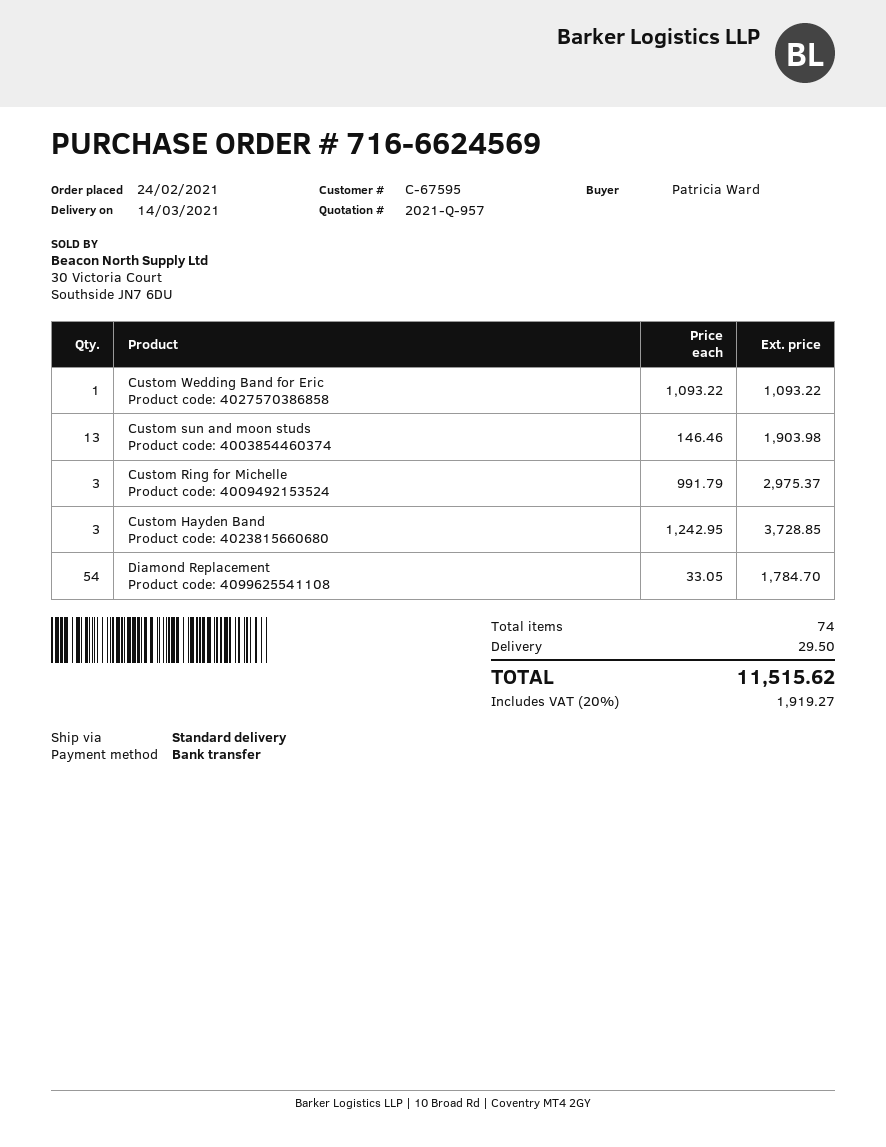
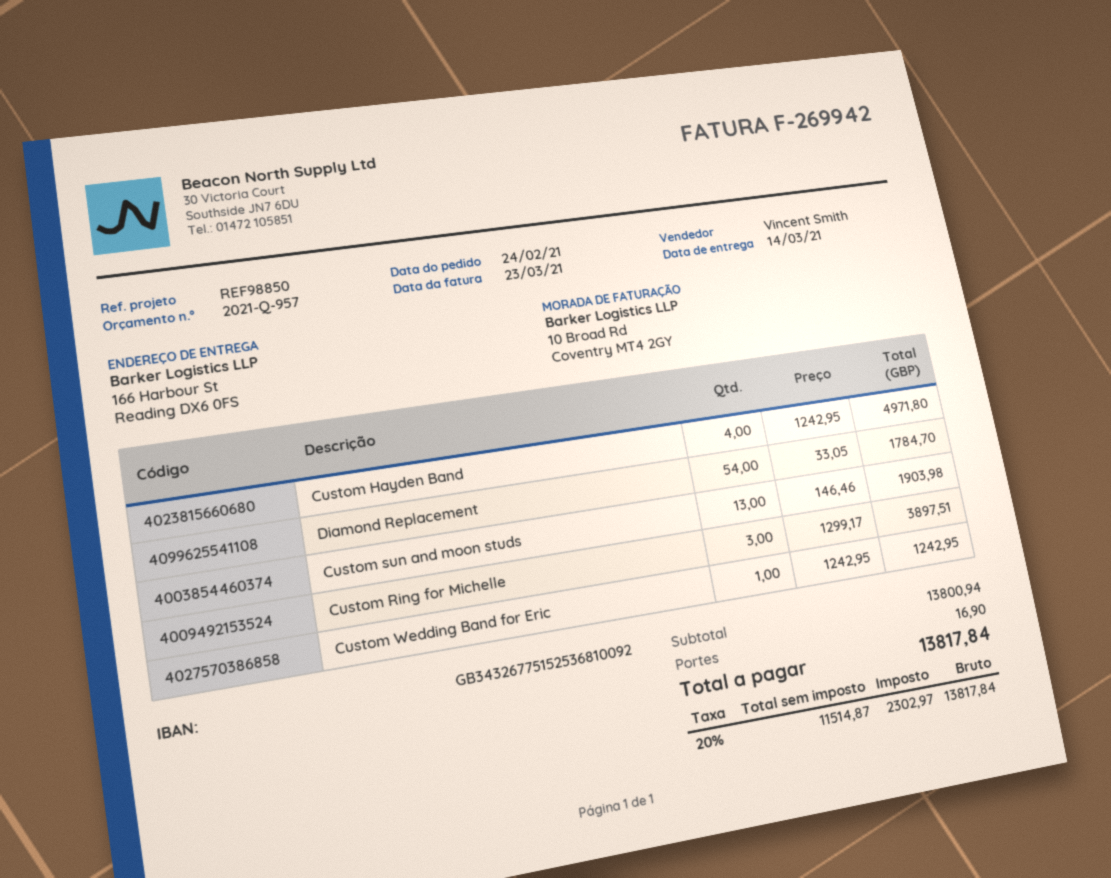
Custom Wedding Band for Eric: 1 x 1093.22 = 1093.22 -> 1 x 1242.95 = 1242.95
Custom Ring for Michelle: 3 x 991.79 = 2975.37 -> 3 x 1299.17 = 3897.51
Custom Hayden Band: 3 x 1242.95 = 3728.85 -> 4 x 1242.95 = 4971.80
shipping: 29.50 -> 16.90
tax: 20% = 1919.27 -> 20% = 2302.97
total: 11515.62 -> 13817.84

